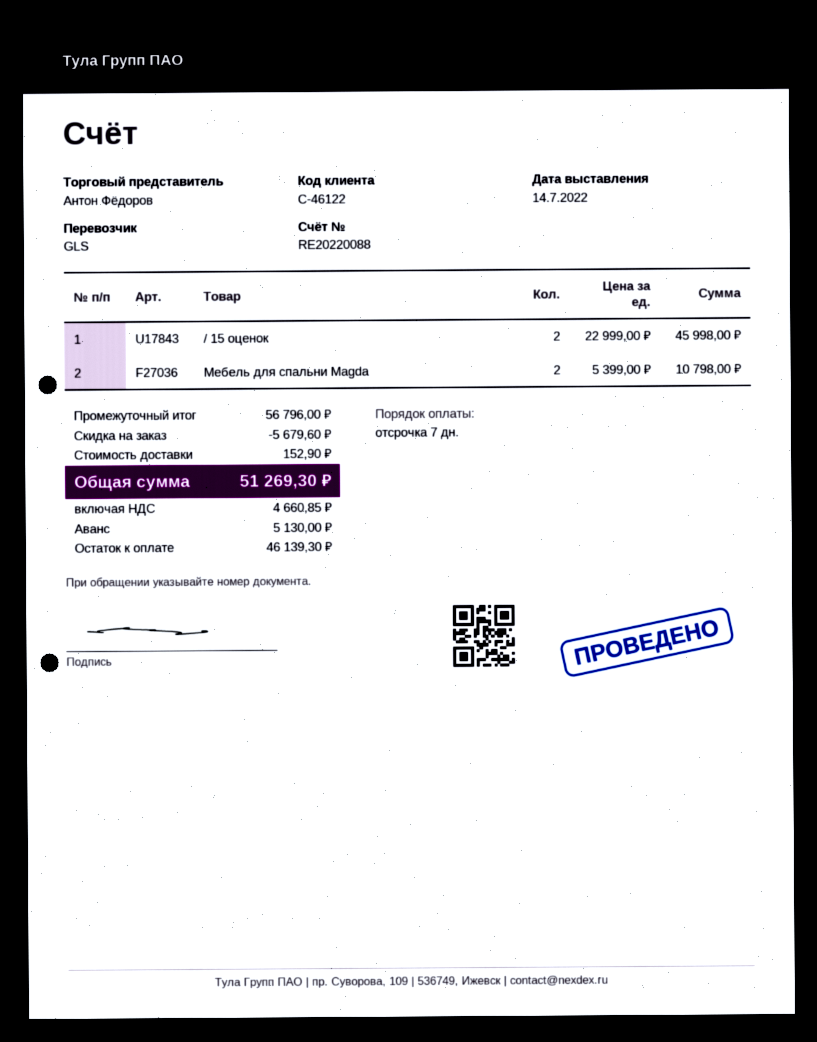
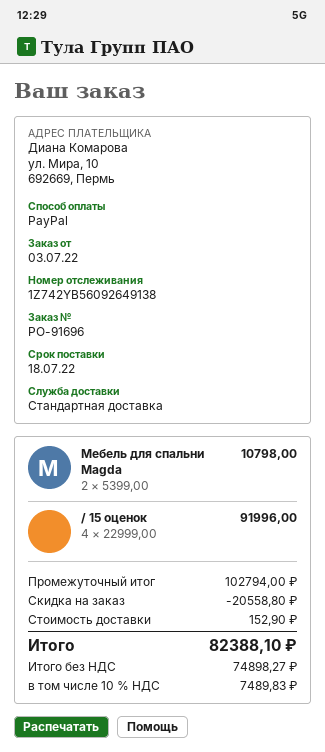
shipping method: GLS -> standard
/ 15 оценок: 2 x 22999.00 = 45998.00 -> 4 x 22999.00 = 91996.00
subtotal: 56796.00 -> 102794.00
discount: 5679.60 -> 20558.80
tax: 4660.85 -> 7489.83
total: 51269.30 -> 82388.10

